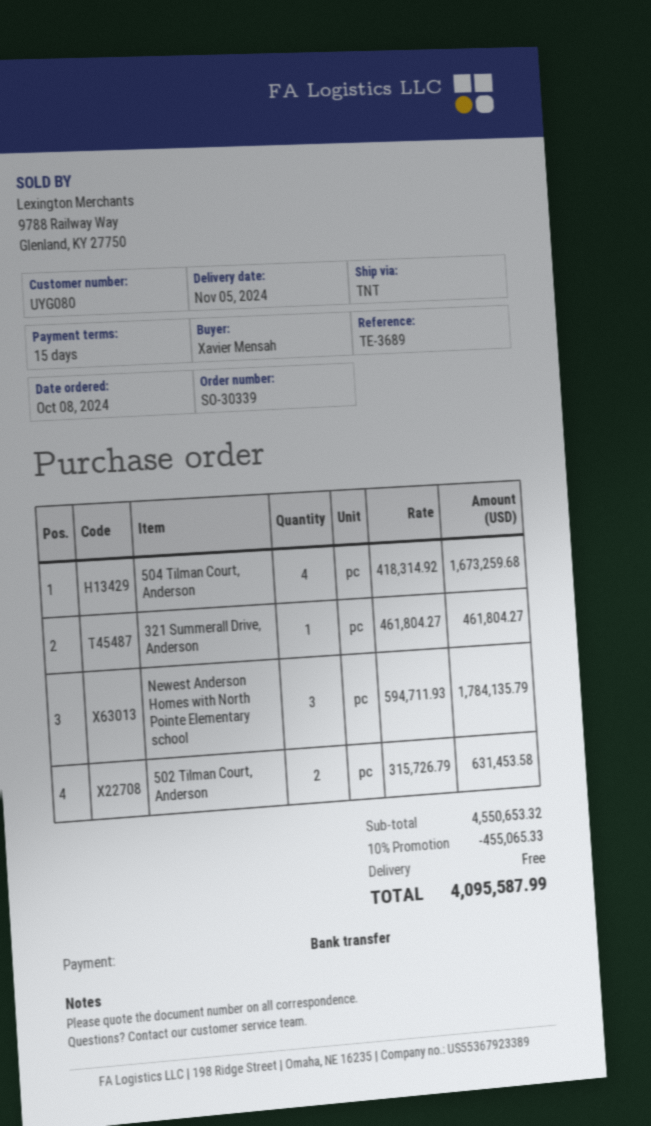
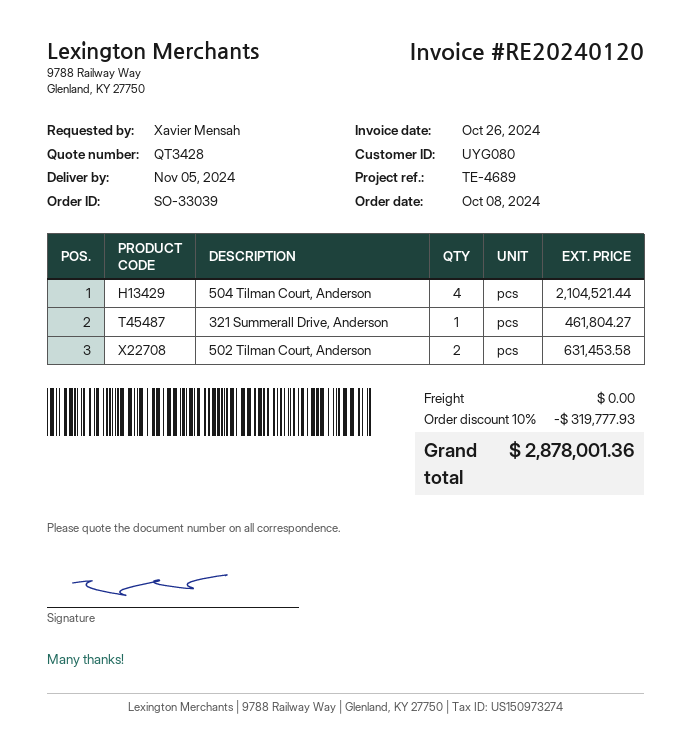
order number: SO-30339 -> SO-33039
reference: TE-3689 -> TE-4689
504 Tilman Court, Anderson: 4 for 1673259.68 -> 4 for 2104521.44
Newest Anderson Homes with North Pointe Elementary school: 3 for 1784135.79 -> none
discount: 10% = 455065.33 -> 10% = 319777.93
total: 4095587.99 -> 2878001.36

